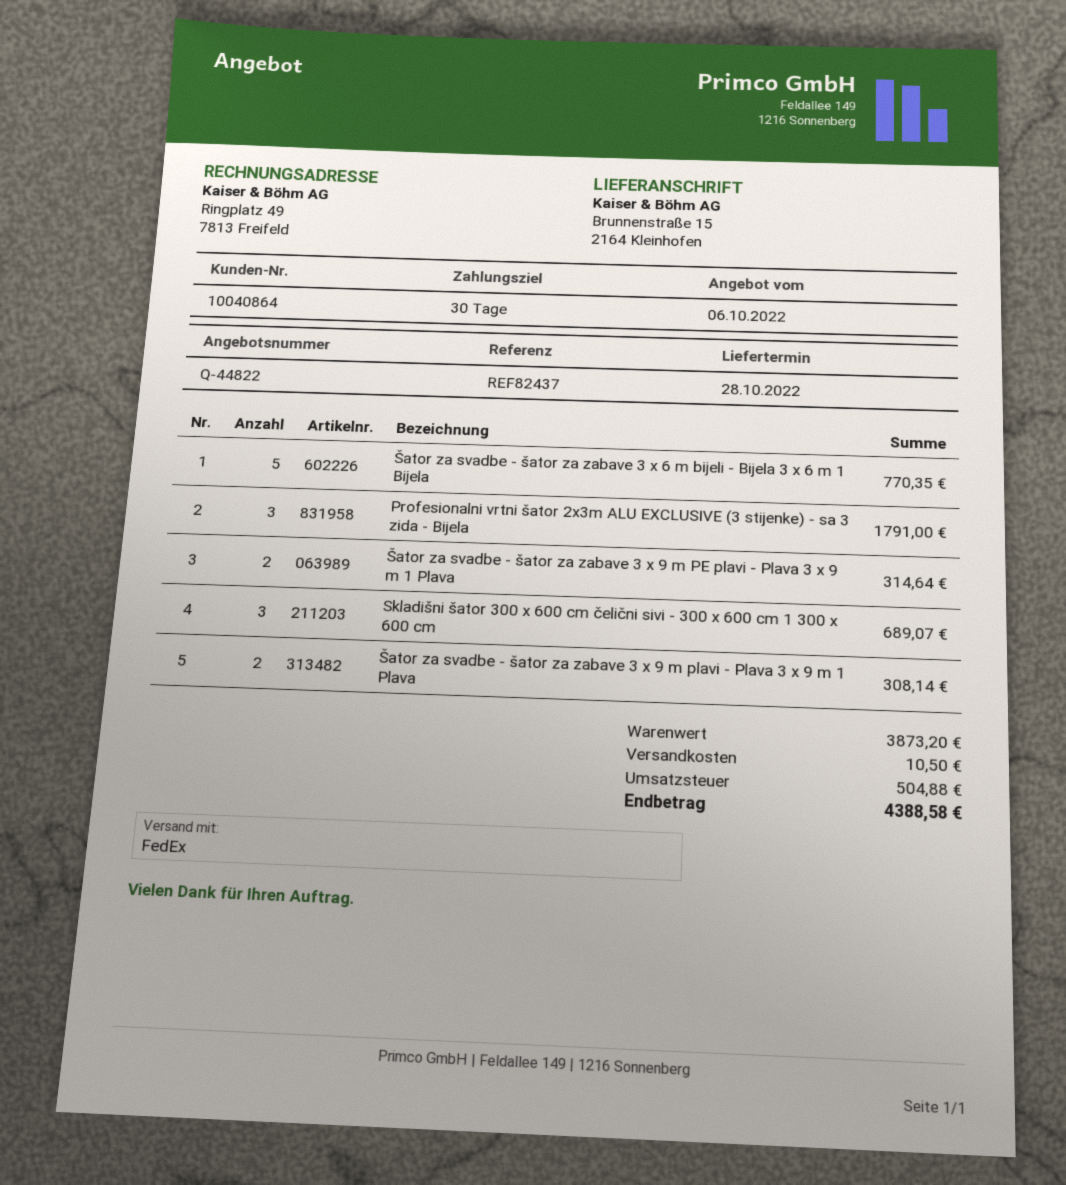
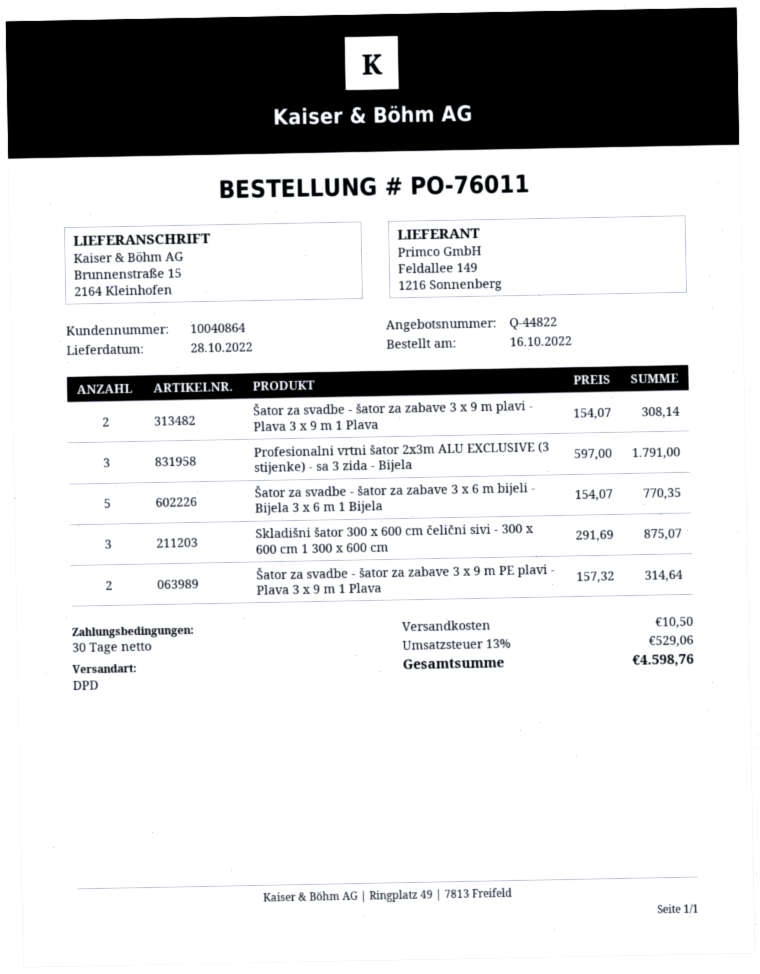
shipping method: FedEx -> DPD
Skladišni šator 300 x 600 cm čelični sivi - 300 x 600 cm 1 300 x 600 cm: 3 for 689.07 -> 3 for 875.07
tax: 504.88 -> 529.06
total: 4388.58 -> 4598.76

